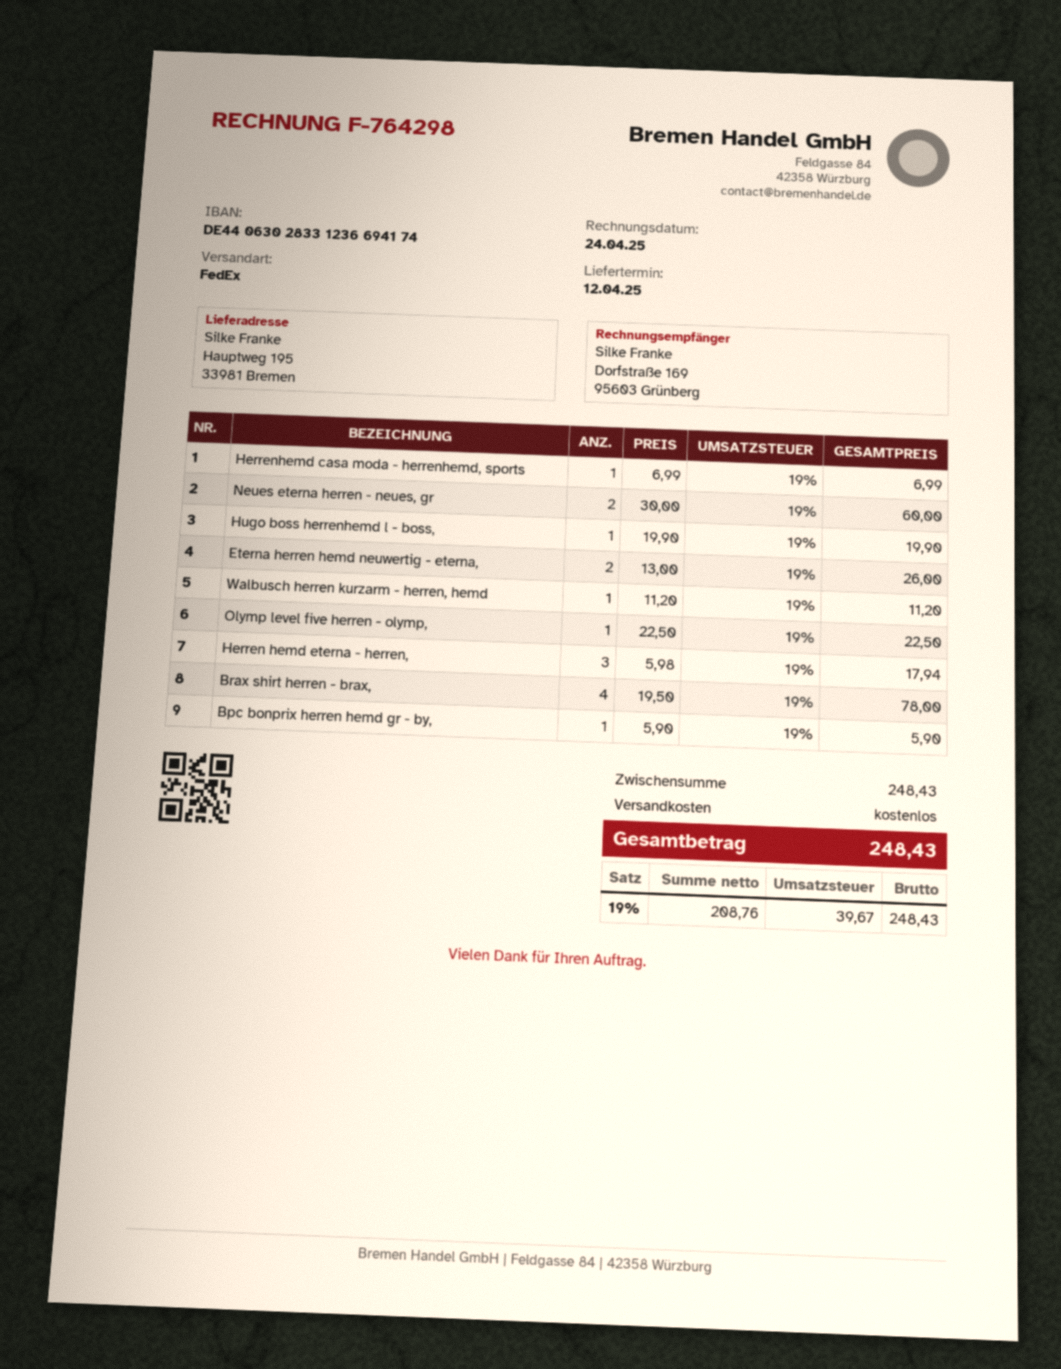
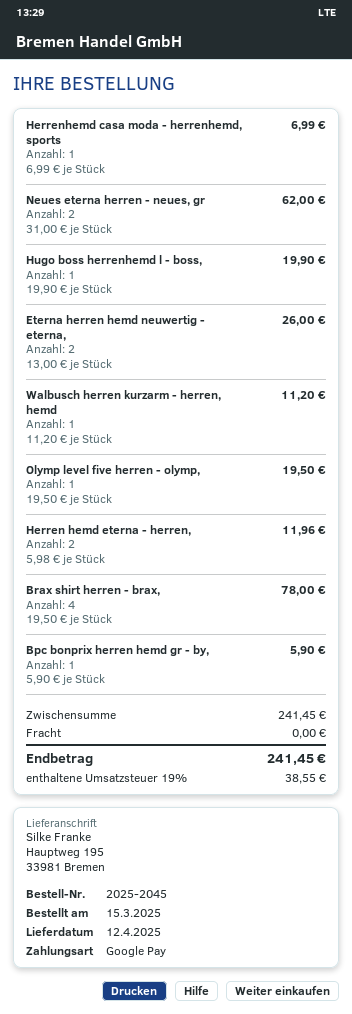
Neues eterna herren - neues, gr: 2 x 30.00 = 60.00 -> 2 x 31.00 = 62.00
Olymp level five herren - olymp,: 1 x 22.50 = 22.50 -> 1 x 19.50 = 19.50
Herren hemd eterna - herren,: 3 x 5.98 = 17.94 -> 2 x 5.98 = 11.96
subtotal: 248.43 -> 241.45
tax: 19% = 39.67 -> 19% = 38.55
total: 248.43 -> 241.45

